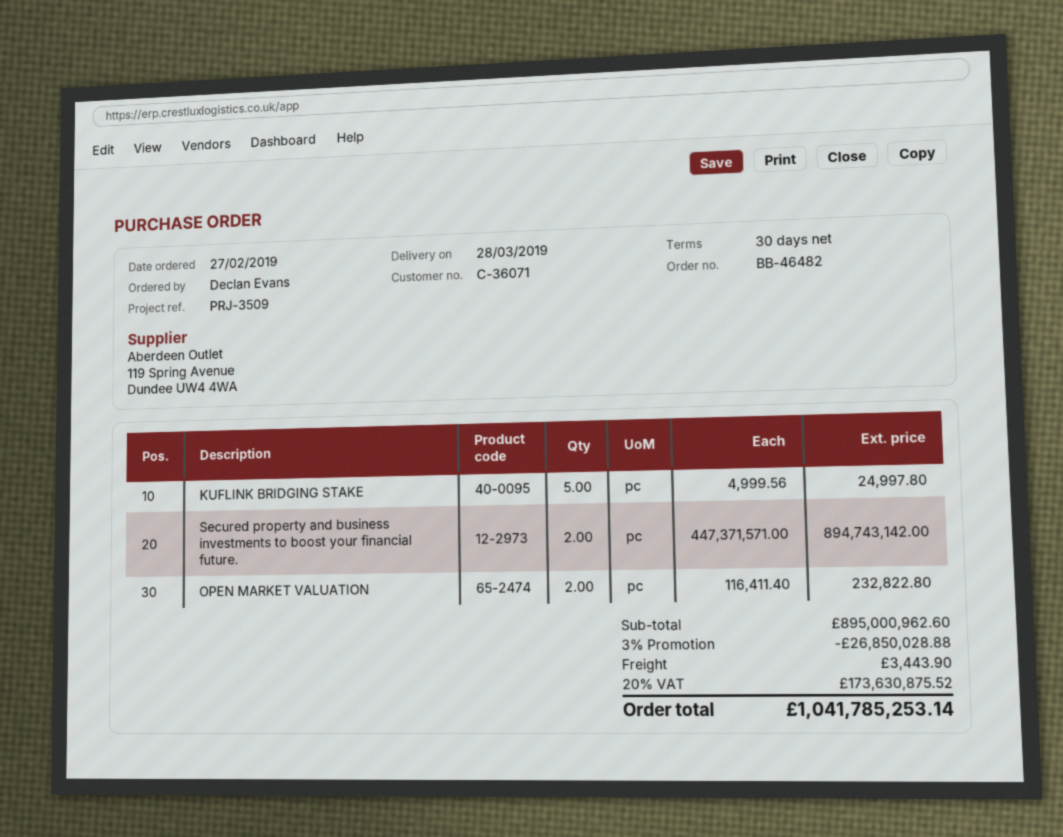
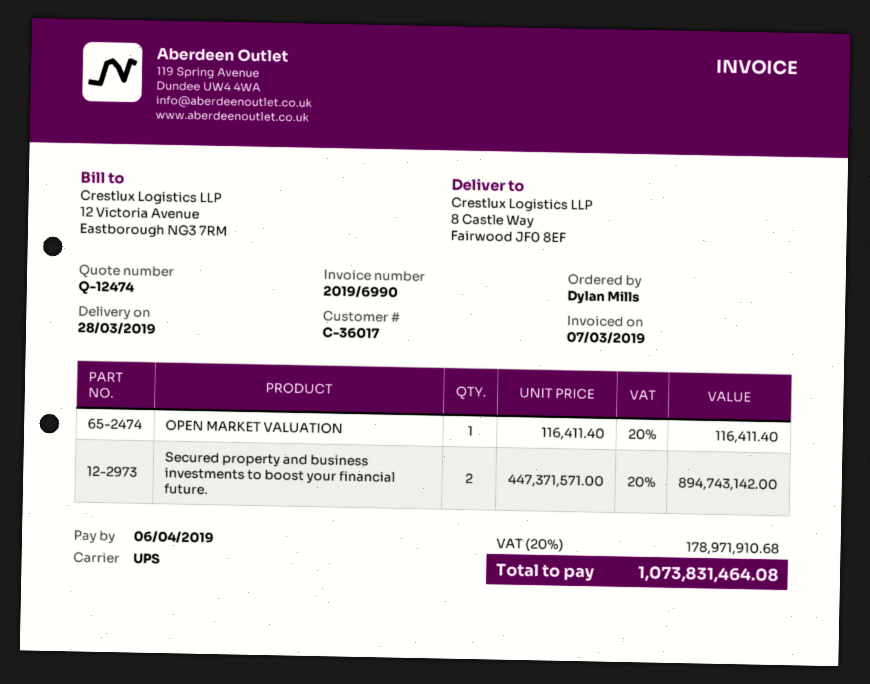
customer number: C-36071 -> C-36017
ordered by: Declan Evans -> Dylan Mills
KUFLINK BRIDGING STAKE: 5 x 4999.56 = 24997.80 -> none
OPEN MARKET VALUATION: 2 x 116411.40 = 232822.80 -> 1 x 116411.40 = 116411.40
discount: 3% = 26850028.88 -> none
shipping: 3443.90 -> none
tax: 20% = 173630875.52 -> 20% = 178971910.68
total: 1041785253.14 -> 1073831464.08

